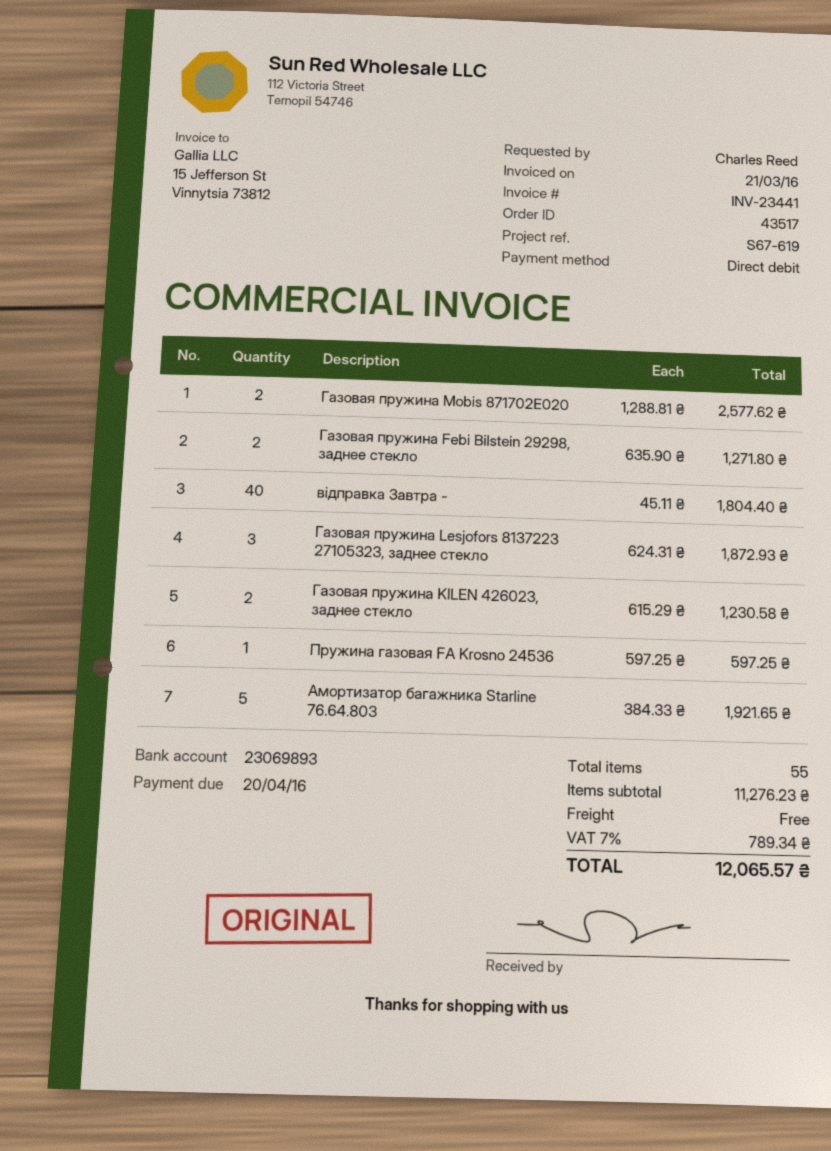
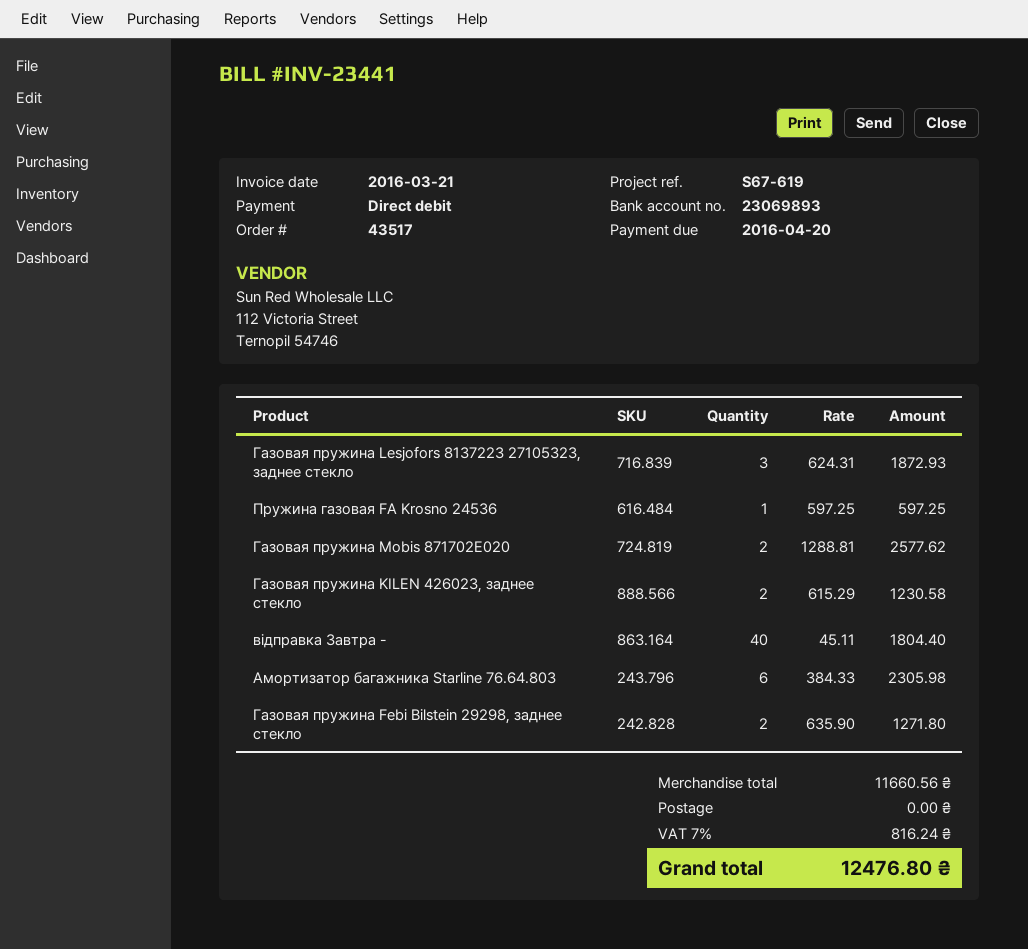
Амортизатор багажника Starline 76.64.803: 5 x 384.33 = 1921.65 -> 6 x 384.33 = 2305.98
subtotal: 11276.23 -> 11660.56
tax: 7% = 789.34 -> 7% = 816.24
total: 12065.57 -> 12476.80

